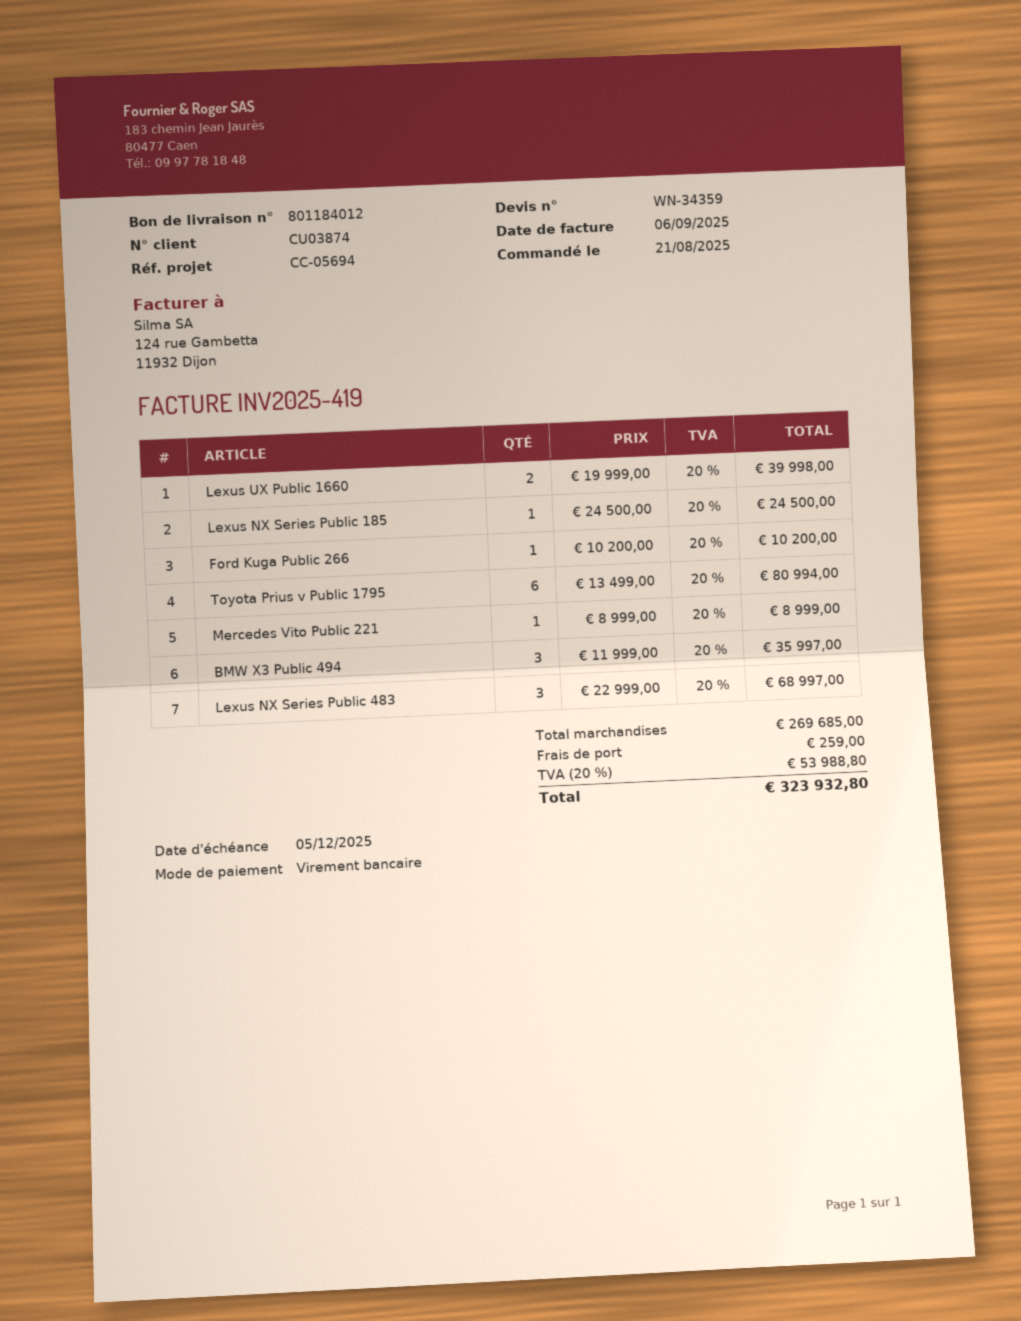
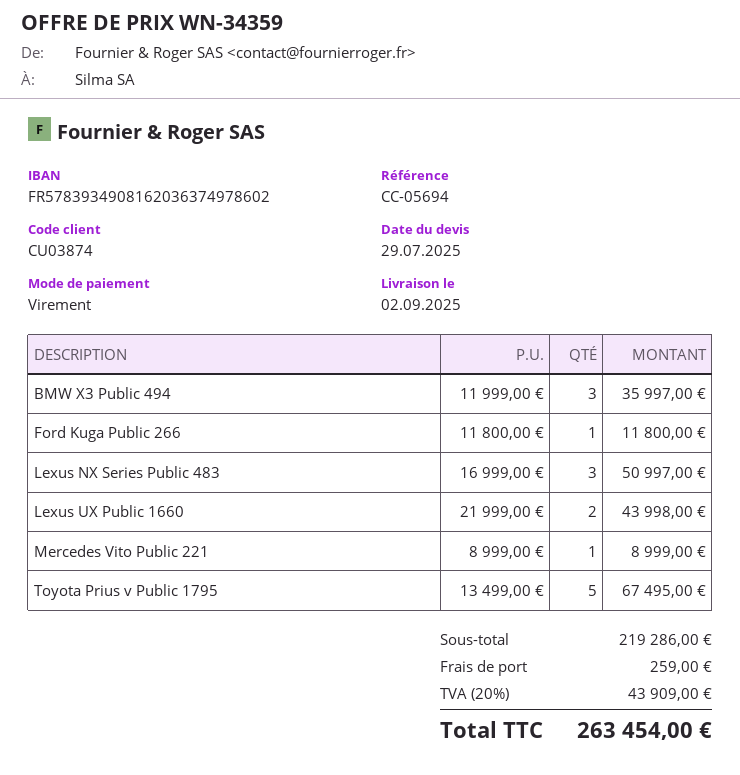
Lexus UX Public 1660: 2 x 19999.00 = 39998.00 -> 2 x 21999.00 = 43998.00
Lexus NX Series Public 185: 1 x 24500.00 = 24500.00 -> none
Ford Kuga Public 266: 1 x 10200.00 = 10200.00 -> 1 x 11800.00 = 11800.00
Toyota Prius v Public 1795: 6 x 13499.00 = 80994.00 -> 5 x 13499.00 = 67495.00
Lexus NX Series Public 483: 3 x 22999.00 = 68997.00 -> 3 x 16999.00 = 50997.00
subtotal: 269685.00 -> 219286.00
tax: 20% = 53988.80 -> 20% = 43909.00
total: 323932.80 -> 263454.00

